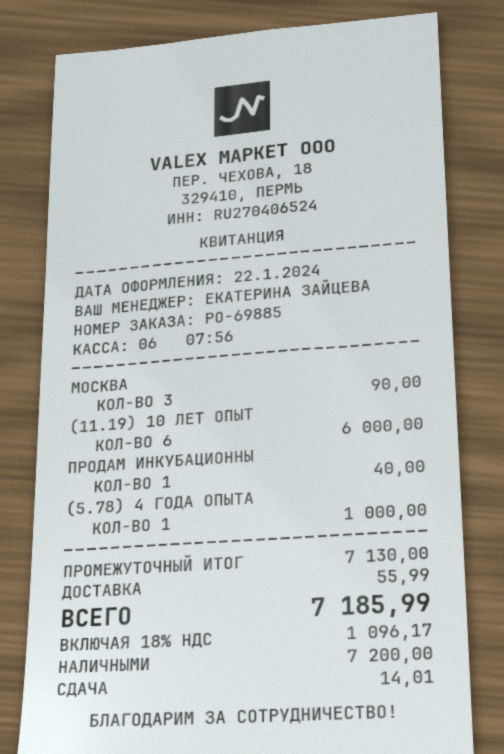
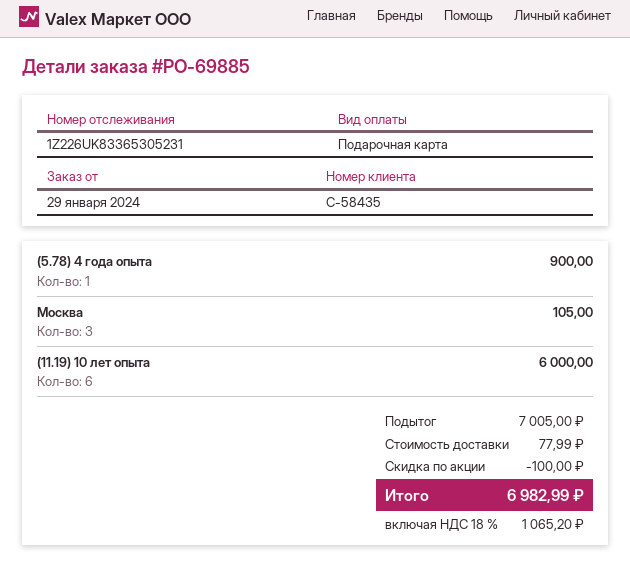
order date: 2024-01-22 -> 2024-01-29
payment method: cash -> gift card
МОСКВА: 3 for 90.00 -> 3 for 105.00
ПРОДАМ ИНКУБАЦИОННЫ: 1 for 40.00 -> none
(5.78) 4 ГОДА ОПЫТА: 1 for 1000.00 -> 1 for 900.00
subtotal: 7130.00 -> 7005.00
discount: none -> 100.00
shipping: 55.99 -> 77.99
tax: 18% = 1096.17 -> 18% = 1065.20
total: 7185.99 -> 6982.99

